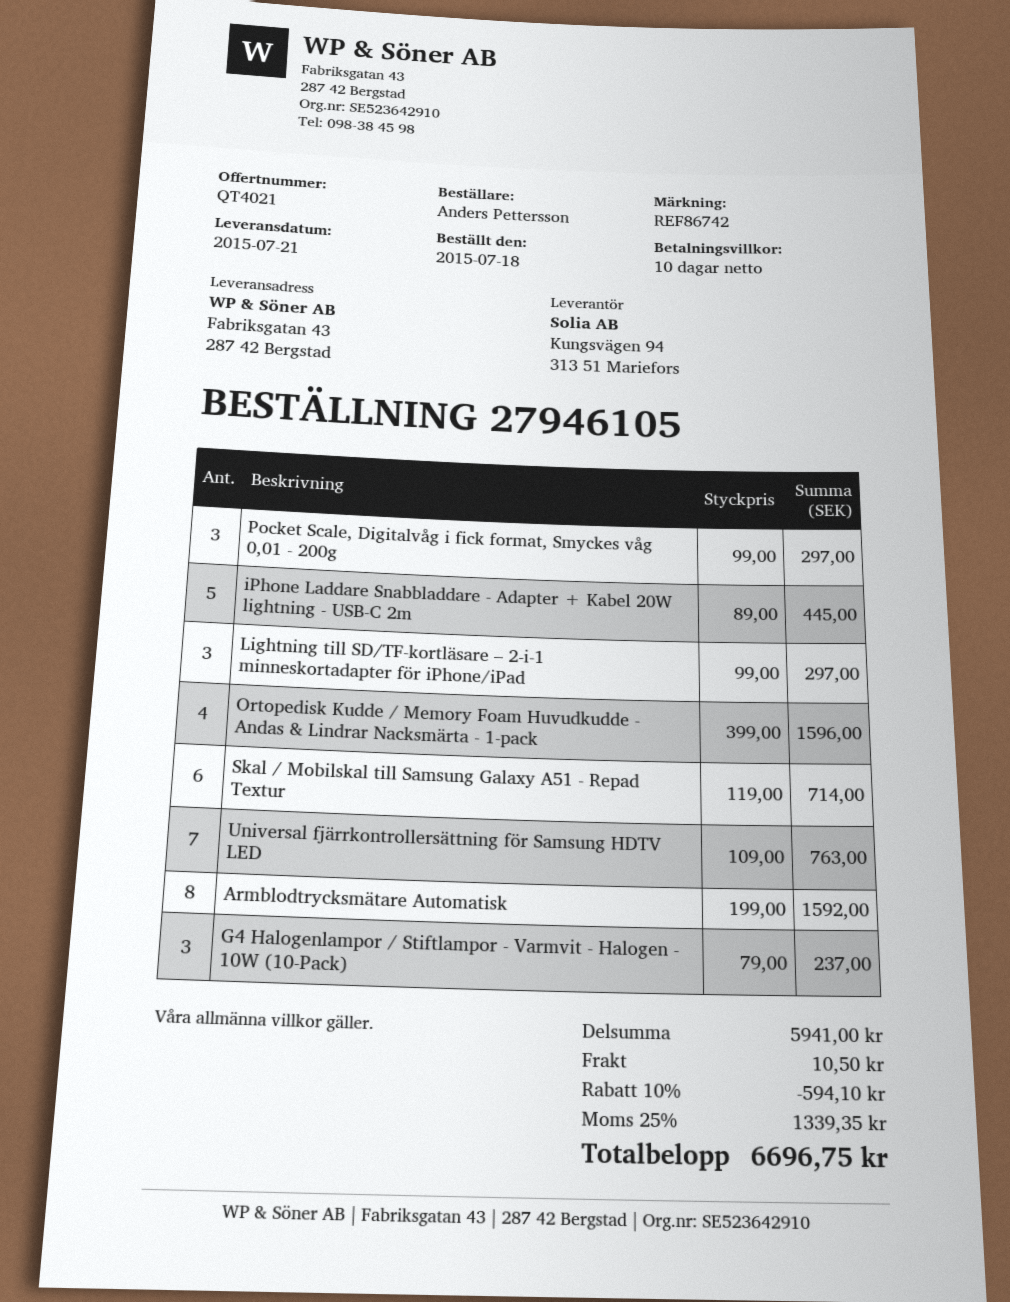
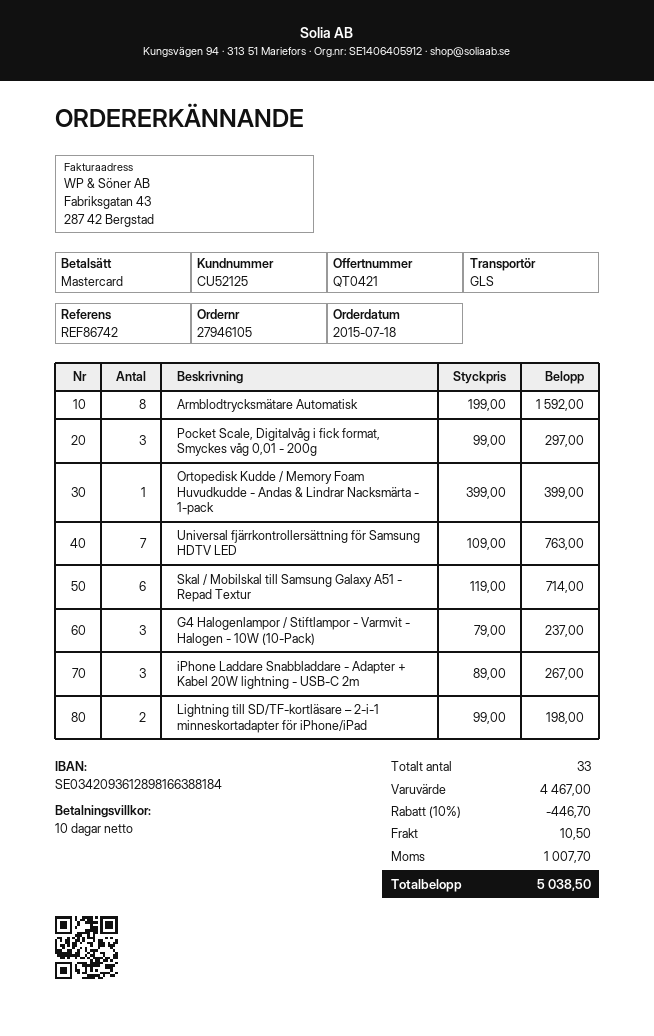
quote number: QT4021 -> QT0421
iPhone Laddare Snabbladdare - Adapter + Kabel 20W lightning - USB-C 2m: 5 x 89.00 = 445.00 -> 3 x 89.00 = 267.00
Lightning till SD/TF-kortläsare – 2-i-1 minneskortadapter för iPhone/iPad: 3 x 99.00 = 297.00 -> 2 x 99.00 = 198.00
Ortopedisk Kudde / Memory Foam Huvudkudde - Andas & Lindrar Nacksmärta - 1-pack: 4 x 399.00 = 1596.00 -> 1 x 399.00 = 399.00
subtotal: 5941.00 -> 4467.00
discount: 10% = 594.10 -> 10% = 446.70
tax: 1339.35 -> 1007.70
total: 6696.75 -> 5038.50

